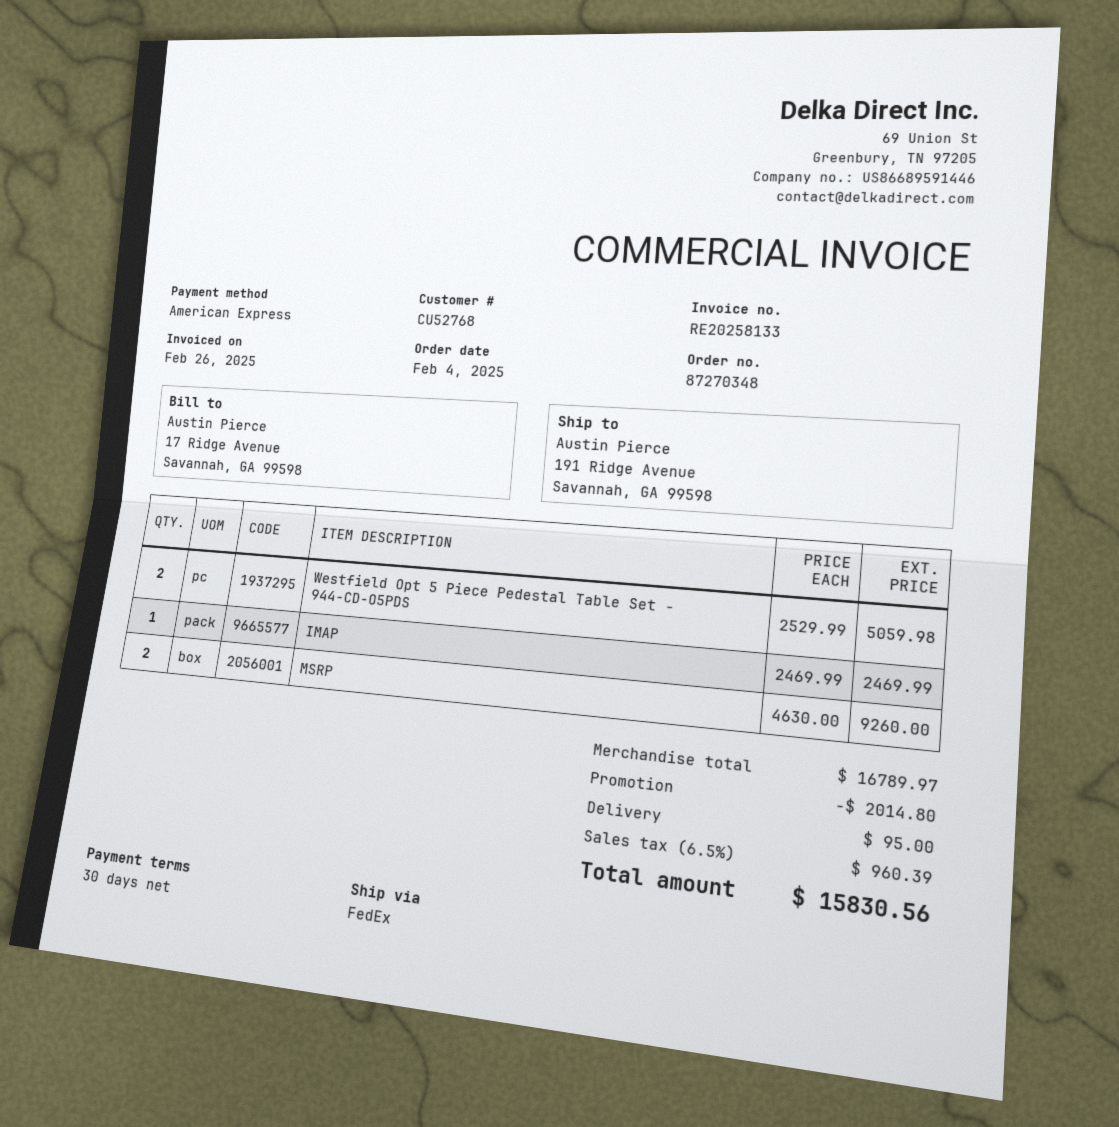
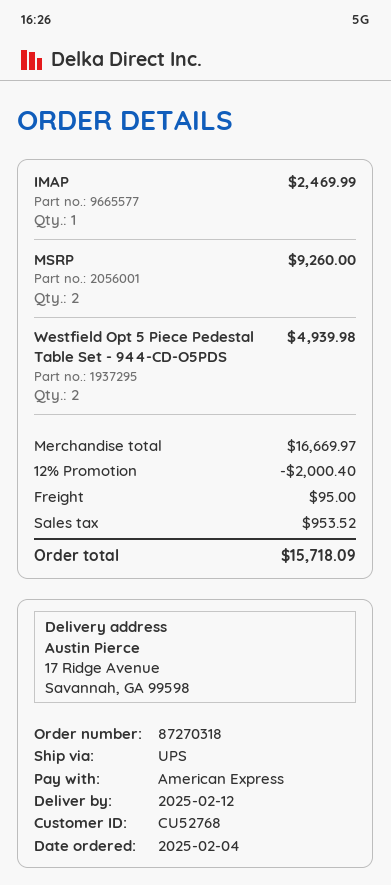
order number: 87270348 -> 87270318
shipping method: FedEx -> UPS
ship to: 191 Ridge Avenue, Savannah, GA 99598 -> 17 Ridge Avenue, Savannah, GA 99598
Westfield Opt 5 Piece Pedestal Table Set - 944-CD-O5PDS: 2 for 5059.98 -> 2 for 4939.98
subtotal: 16789.97 -> 16669.97
discount: 2014.80 -> 2000.40
tax: 960.39 -> 953.52
total: 15830.56 -> 15718.09

